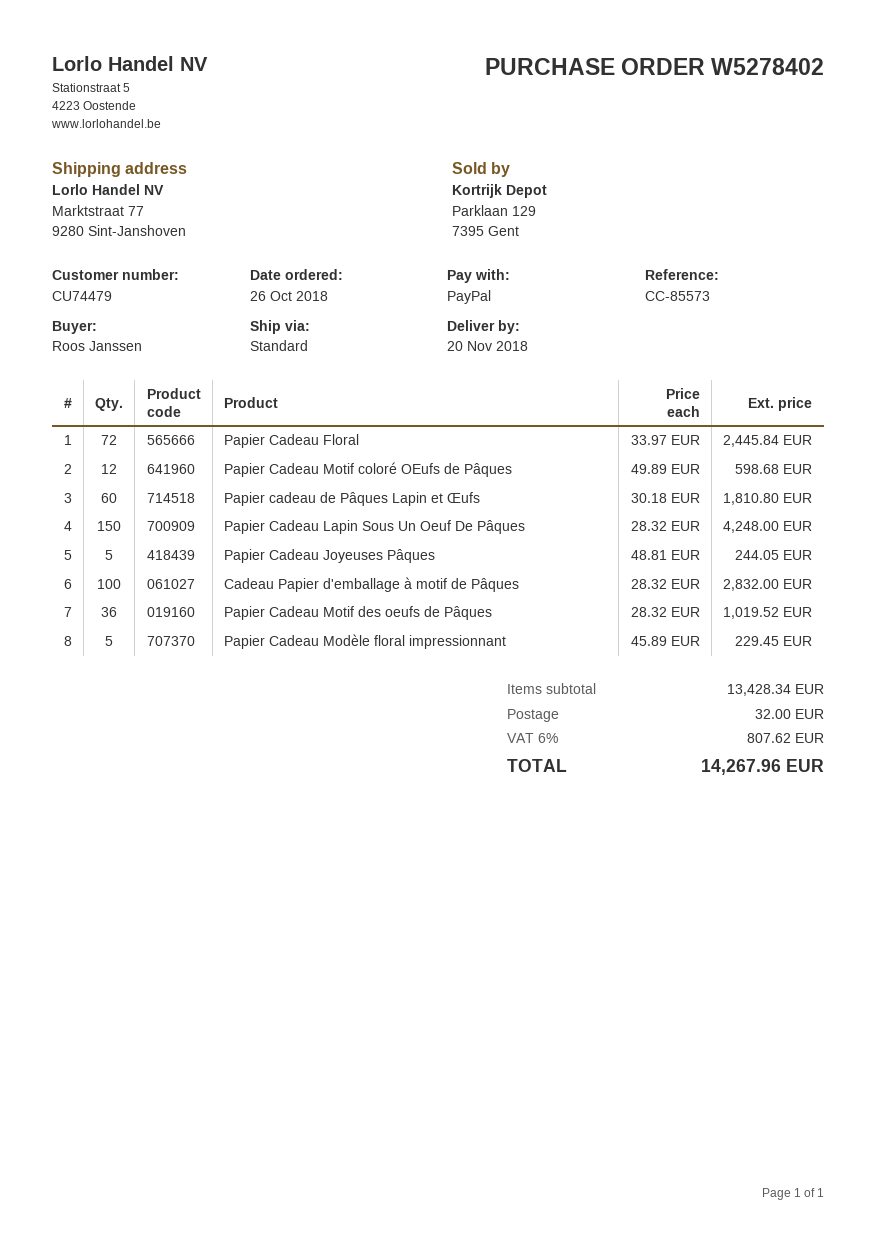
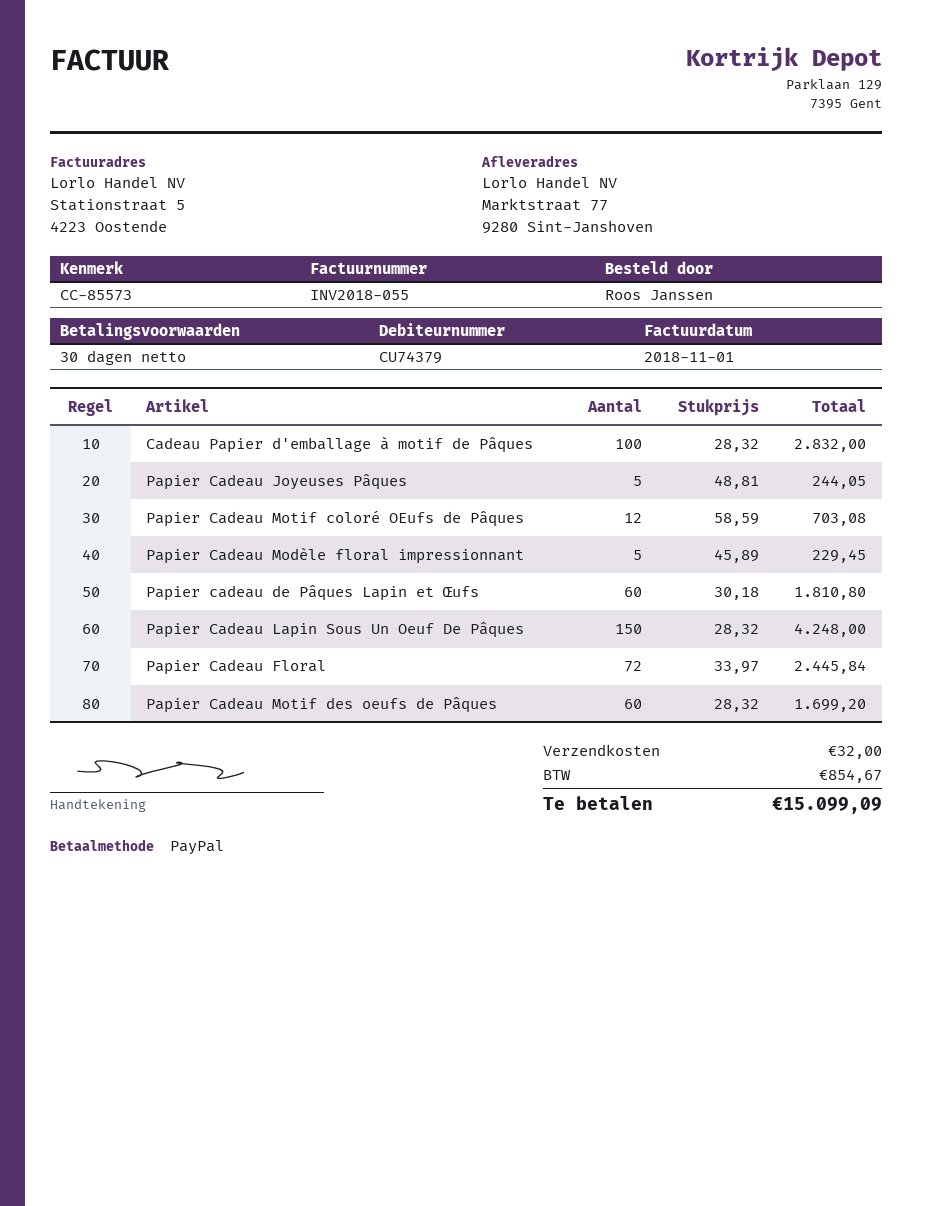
customer number: CU74479 -> CU74379
Papier Cadeau Motif coloré OEufs de Pâques: 12 x 49.89 = 598.68 -> 12 x 58.59 = 703.08
Papier Cadeau Motif des oeufs de Pâques: 36 x 28.32 = 1019.52 -> 60 x 28.32 = 1699.20
tax: 807.62 -> 854.67
total: 14267.96 -> 15099.09

